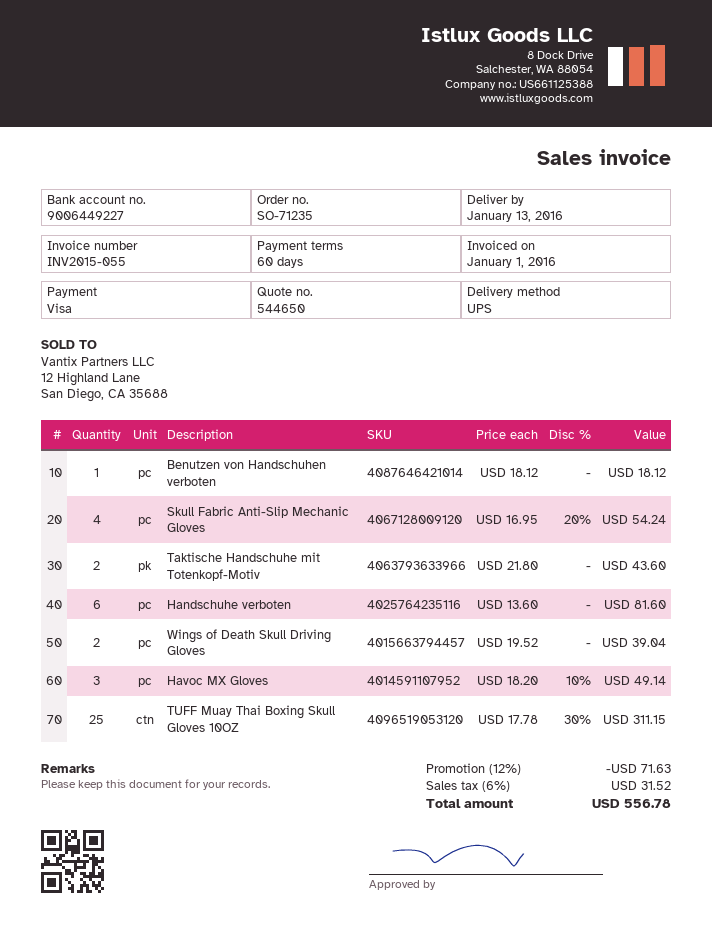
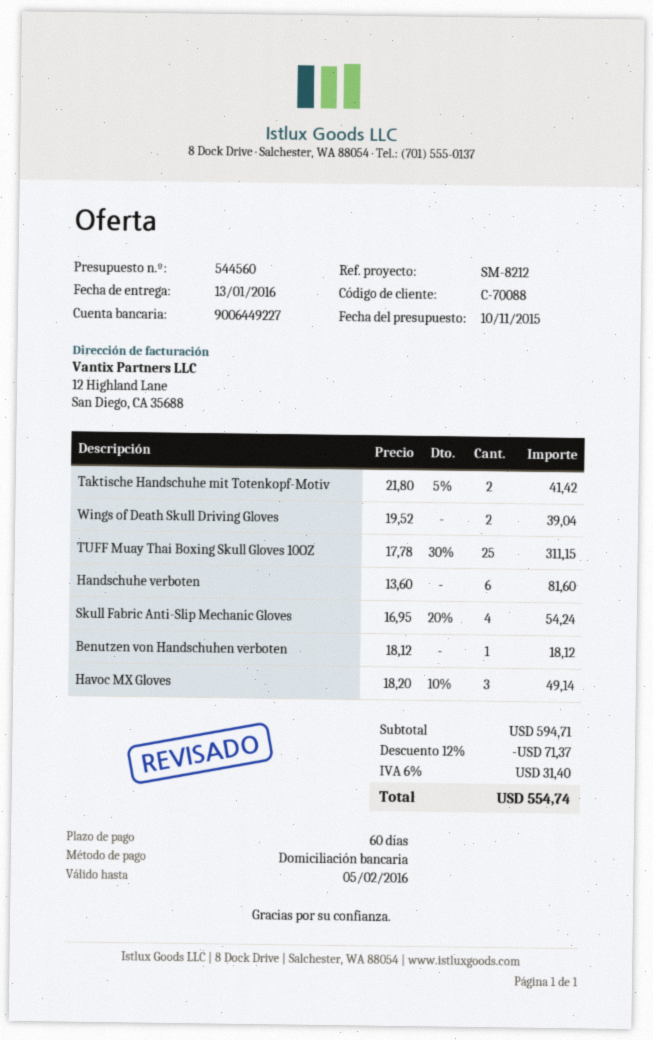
quote number: 544650 -> 544560
payment method: Visa -> direct debit
Taktische Handschuhe mit Totenkopf-Motiv: 2 x 21.80 = 43.60 -> 2 x 21.80 - 5% = 41.42
discount: 12% = 71.63 -> 12% = 71.37
tax: 6% = 31.52 -> 6% = 31.40
total: 556.78 -> 554.74

